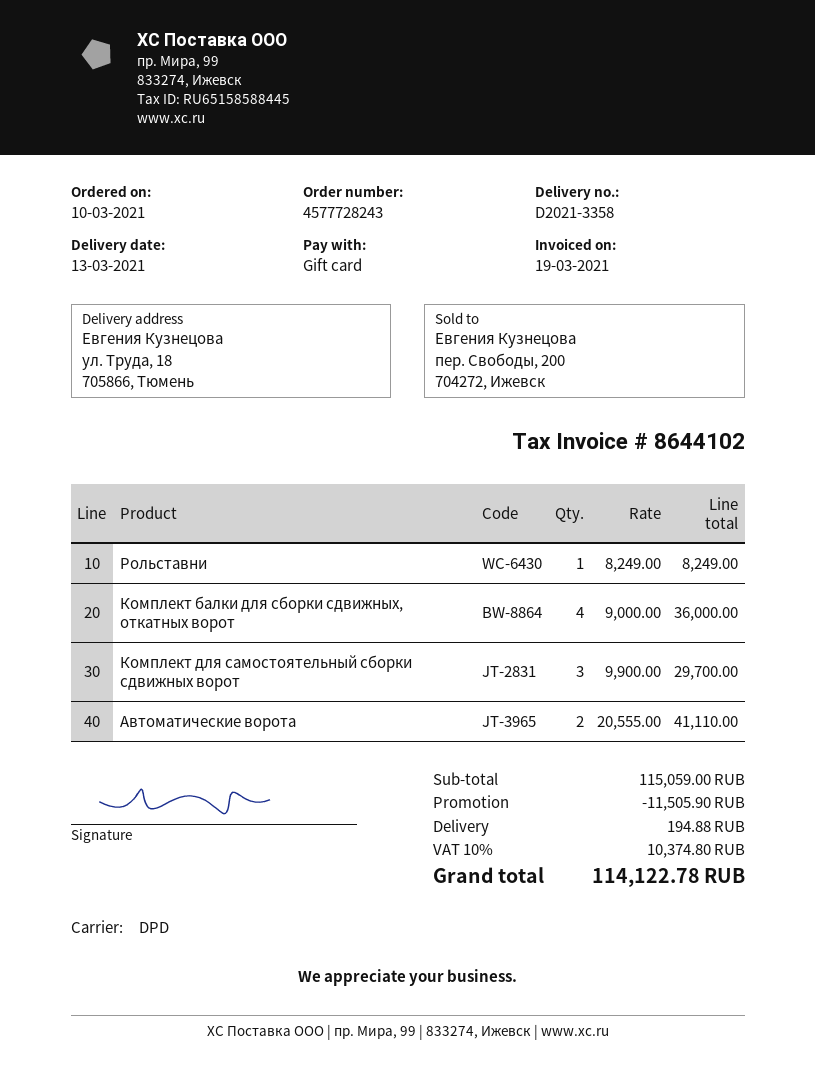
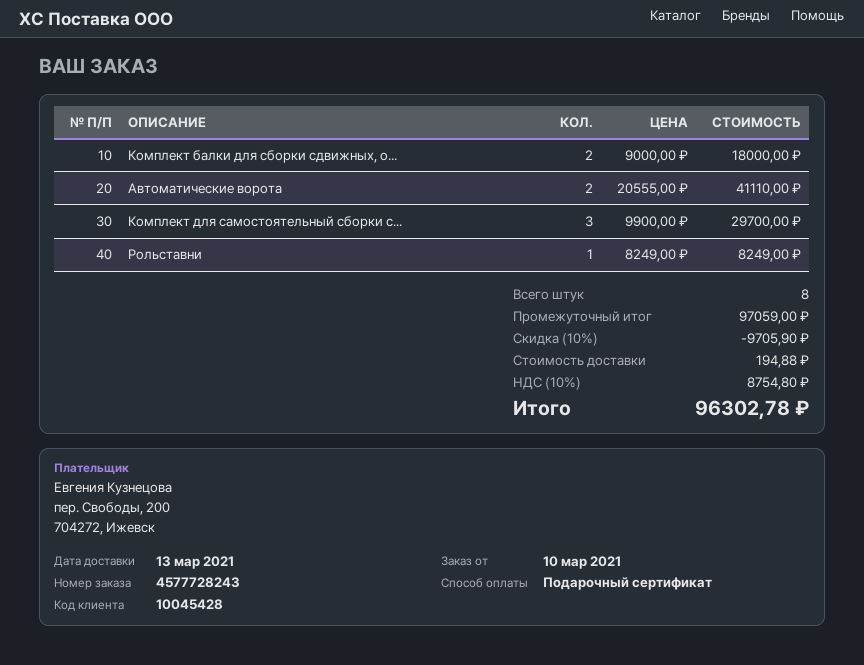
Комплект балки для сборки сдвижных, откатных ворот: 4 x 9000.00 = 36000.00 -> 2 x 9000.00 = 18000.00
subtotal: 115059.00 -> 97059.00
discount: 11505.90 -> 9705.90
tax: 10% = 10374.80 -> 10% = 8754.80
total: 114122.78 -> 96302.78

